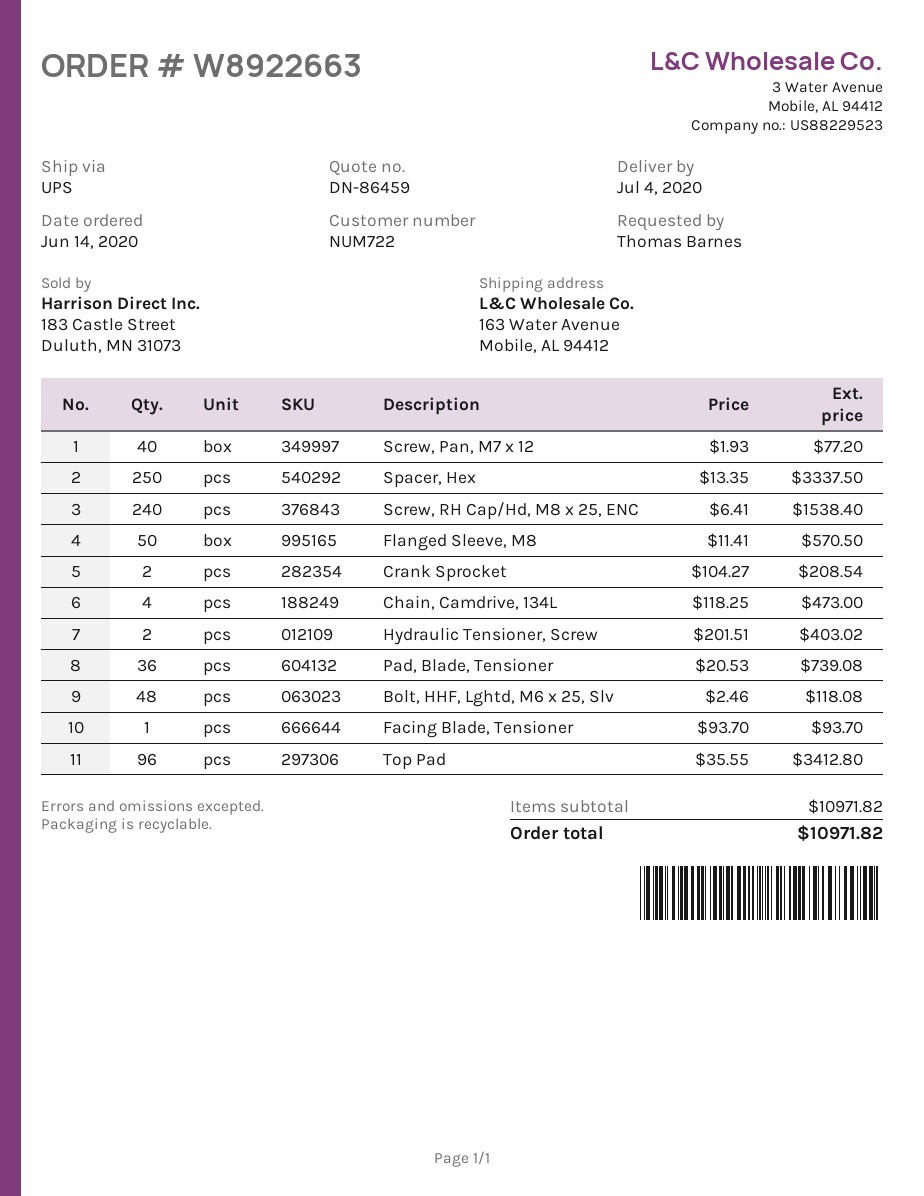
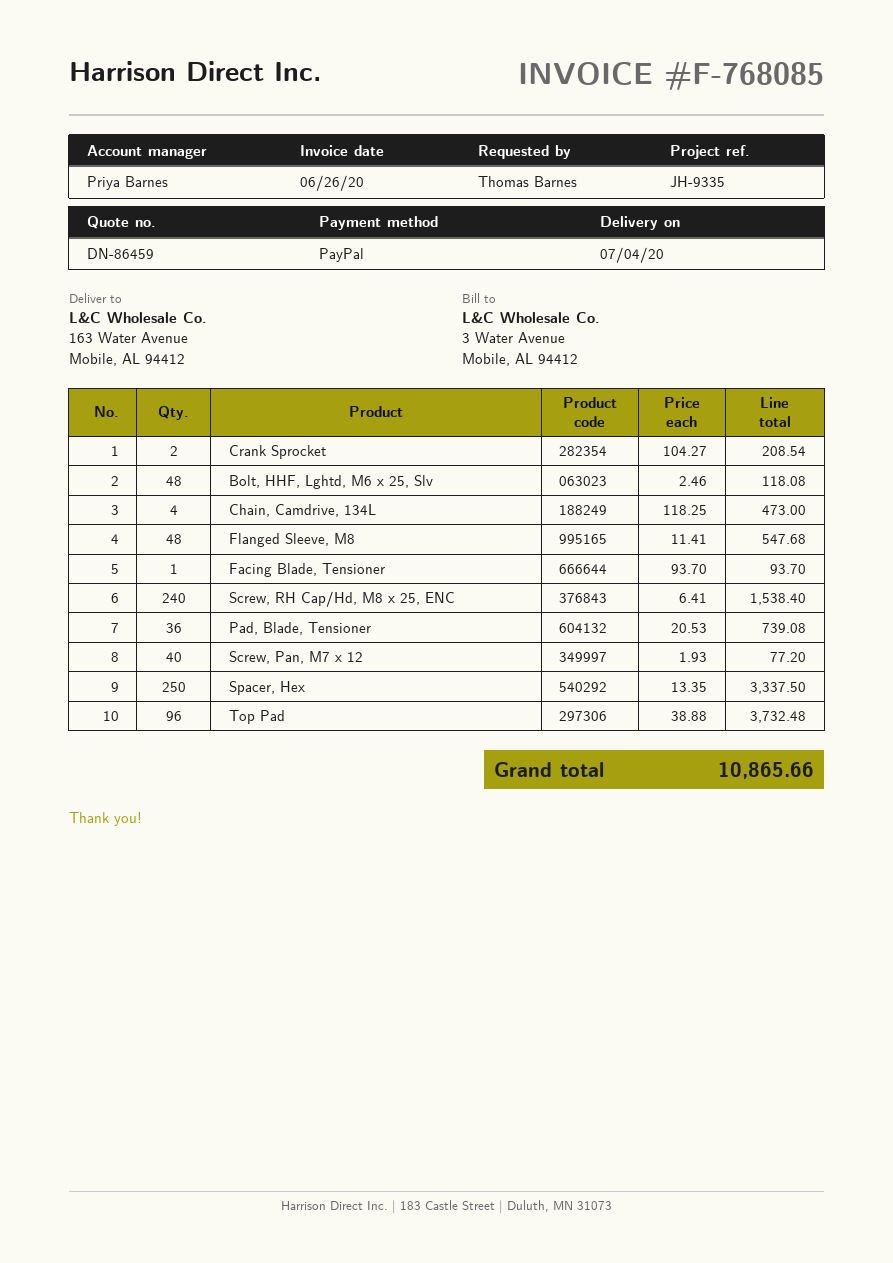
Flanged Sleeve, M8: 50 x 11.41 = 570.50 -> 48 x 11.41 = 547.68
Hydraulic Tensioner, Screw: 2 x 201.51 = 403.02 -> none
Top Pad: 96 x 35.55 = 3412.80 -> 96 x 38.88 = 3732.48
total: 10971.82 -> 10865.66

